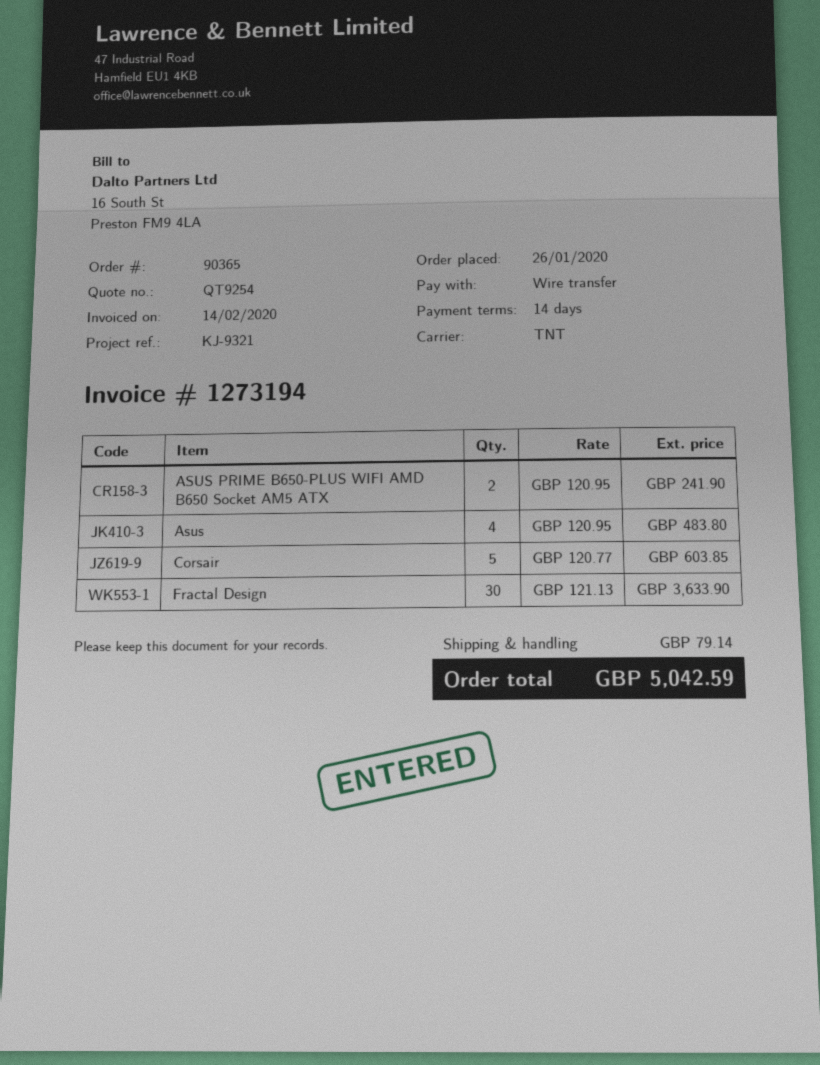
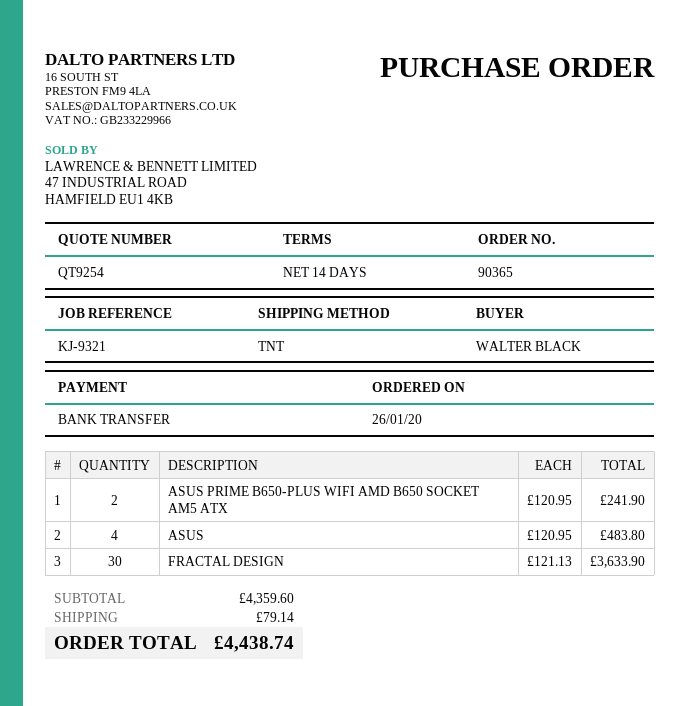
Corsair: 5 x 120.77 = 603.85 -> none
total: 5042.59 -> 4438.74

